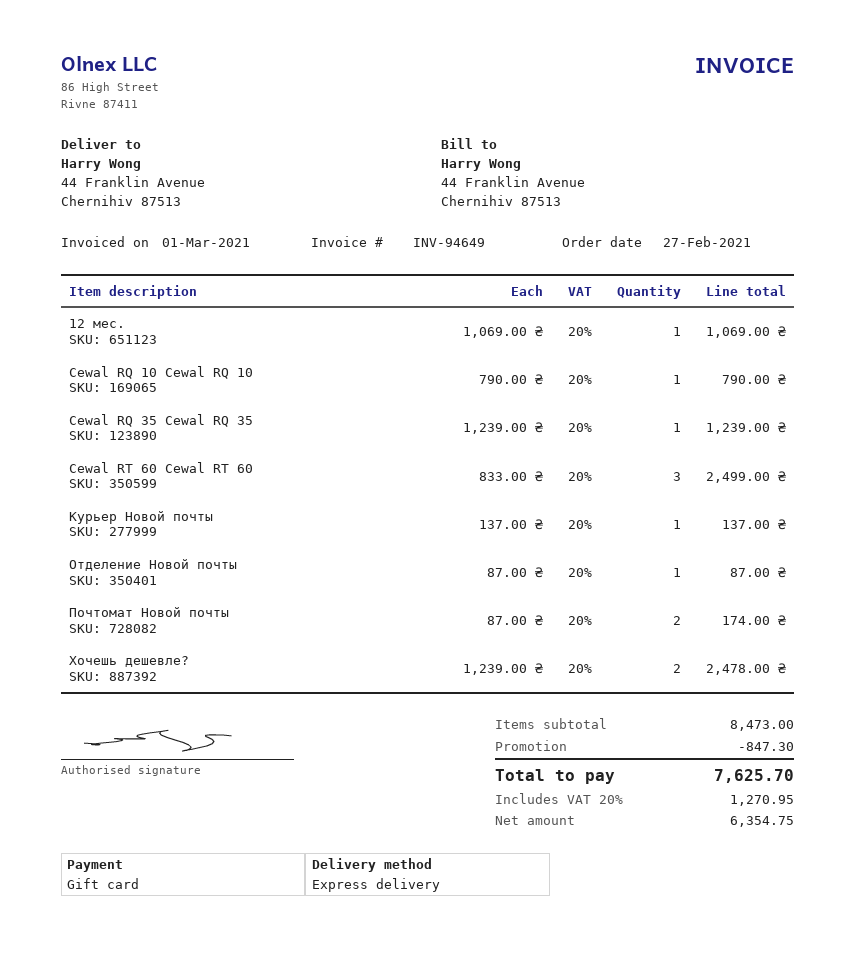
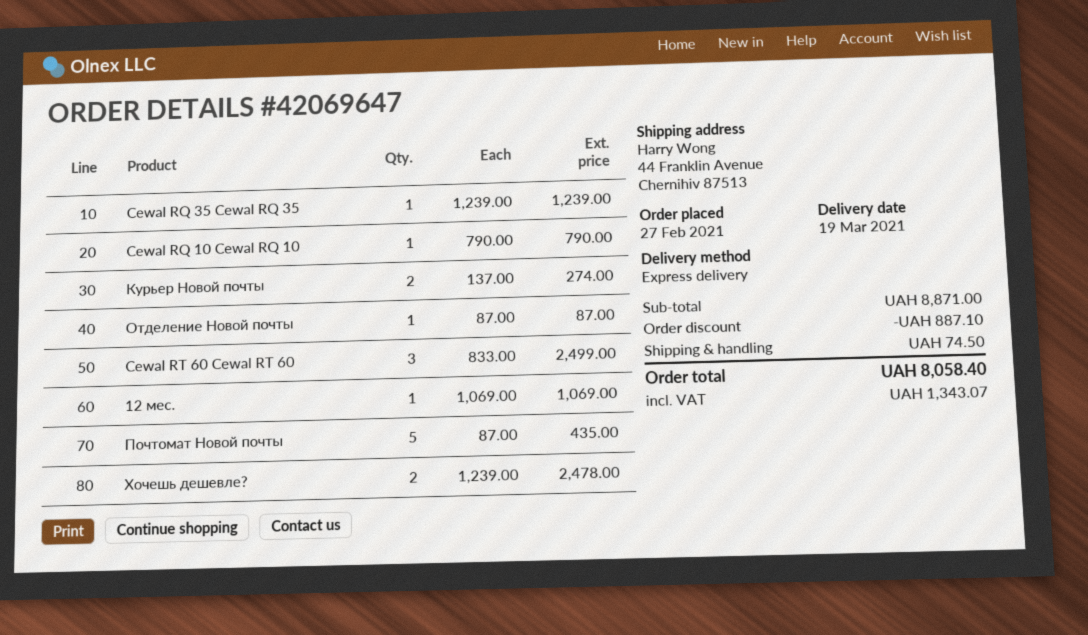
Курьер Новой почты: 1 x 137.00 = 137.00 -> 2 x 137.00 = 274.00
Почтомат Новой почты: 2 x 87.00 = 174.00 -> 5 x 87.00 = 435.00
subtotal: 8473.00 -> 8871.00
discount: 847.30 -> 887.10
shipping: none -> 74.50
tax: 1270.95 -> 1343.07
total: 7625.70 -> 8058.40

